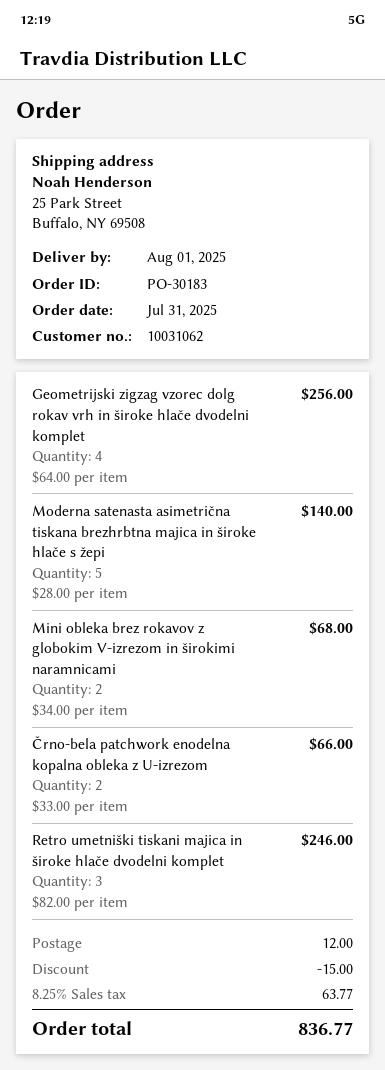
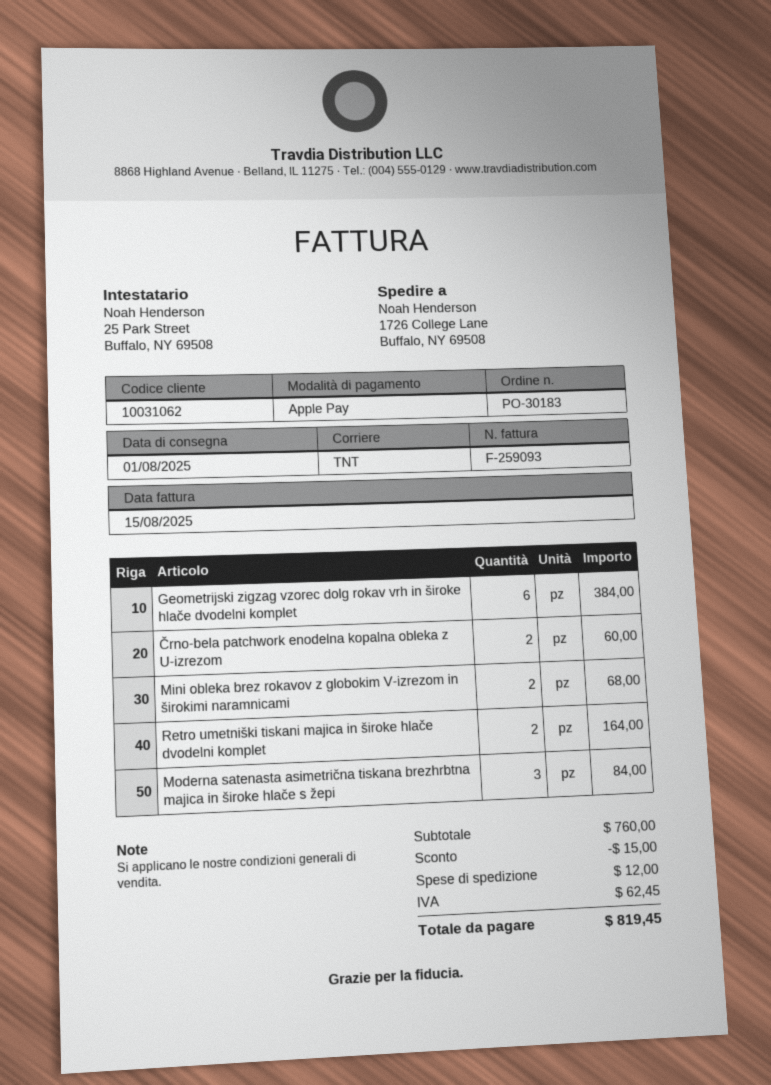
ship to: 25 Park Street, Buffalo, NY 69508 -> 1726 College Lane, Buffalo, NY 69508
Geometrijski zigzag vzorec dolg rokav vrh in široke hlače dvodelni komplet: 4 for 256.00 -> 6 for 384.00
Moderna satenasta asimetrična tiskana brezhrbtna majica in široke hlače s žepi: 5 for 140.00 -> 3 for 84.00
Črno-bela patchwork enodelna kopalna obleka z U-izrezom: 2 for 66.00 -> 2 for 60.00
Retro umetniški tiskani majica in široke hlače dvodelni komplet: 3 for 246.00 -> 2 for 164.00
tax: 63.77 -> 62.45
total: 836.77 -> 819.45

